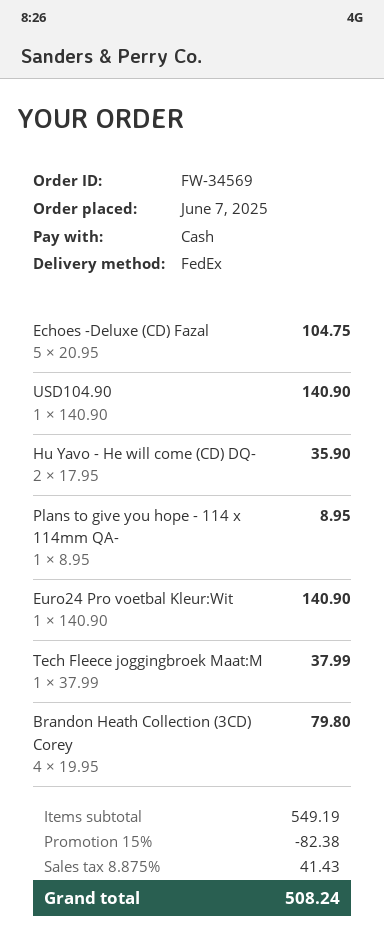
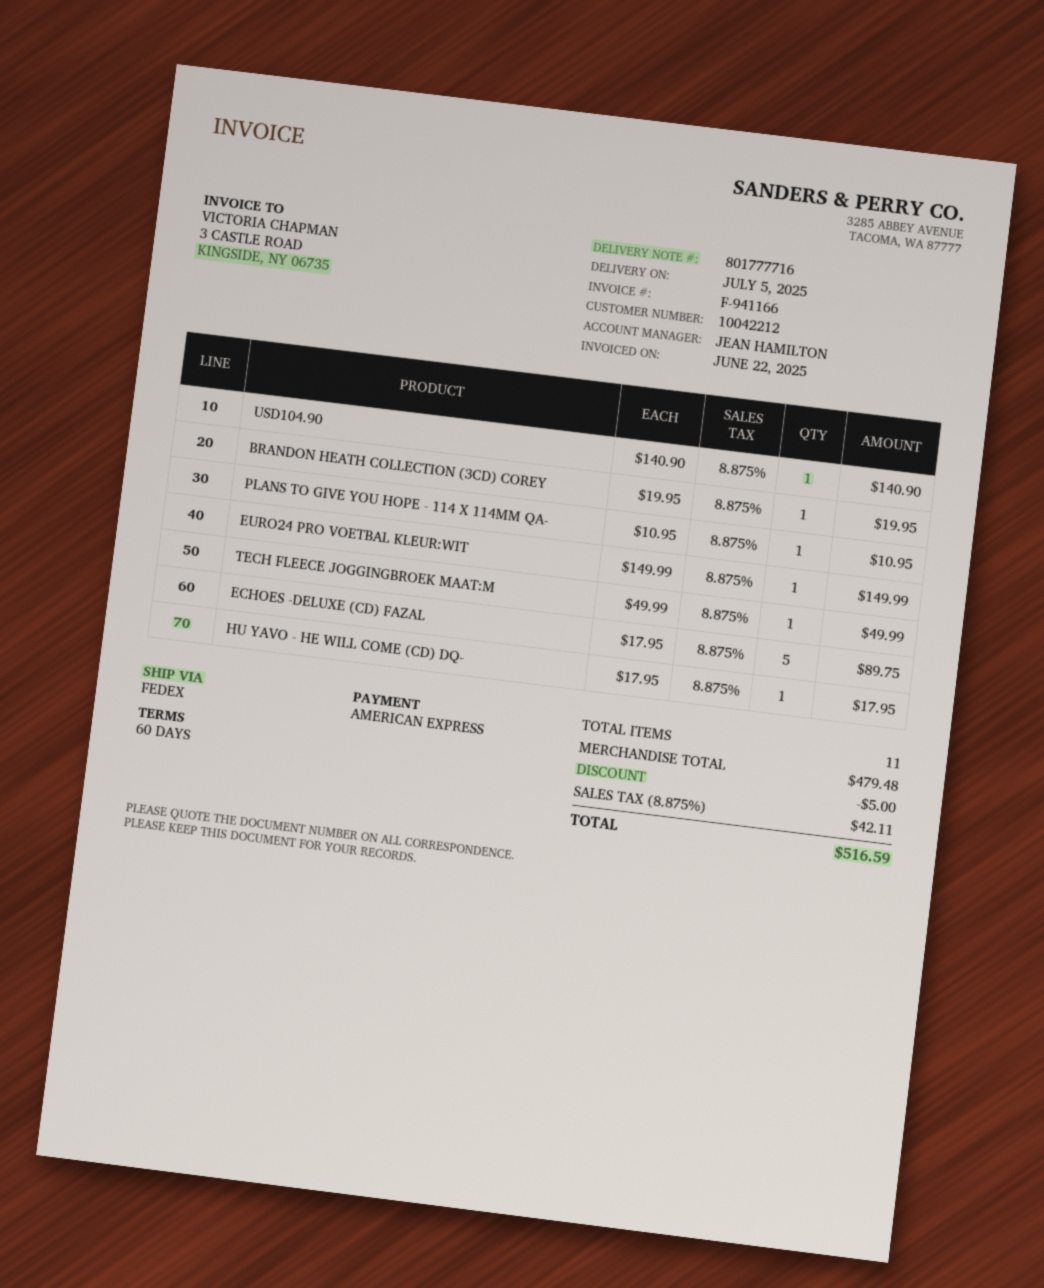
payment method: cash -> American Express
Echoes -Deluxe (CD) Fazal: 5 x 20.95 = 104.75 -> 5 x 17.95 = 89.75
Hu Yavo - He will come (CD) DQ-: 2 x 17.95 = 35.90 -> 1 x 17.95 = 17.95
Plans to give you hope - 114 x 114mm QA-: 1 x 8.95 = 8.95 -> 1 x 10.95 = 10.95
Euro24 Pro voetbal Kleur:Wit: 1 x 140.90 = 140.90 -> 1 x 149.99 = 149.99
Tech Fleece joggingbroek Maat:M: 1 x 37.99 = 37.99 -> 1 x 49.99 = 49.99
Brandon Heath Collection (3CD) Corey: 4 x 19.95 = 79.80 -> 1 x 19.95 = 19.95
subtotal: 549.19 -> 479.48
discount: 82.38 -> 5.00
tax: 8.875% = 41.43 -> 8.875% = 42.11
total: 508.24 -> 516.59

